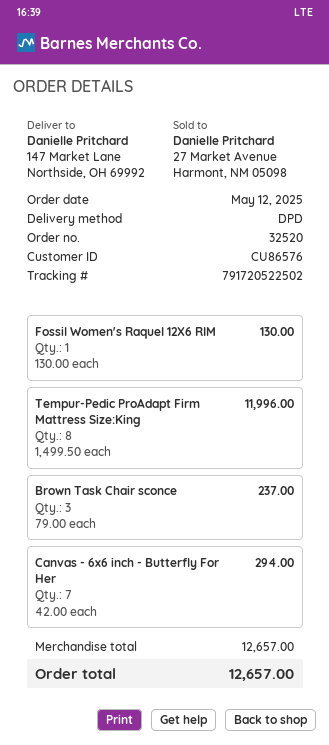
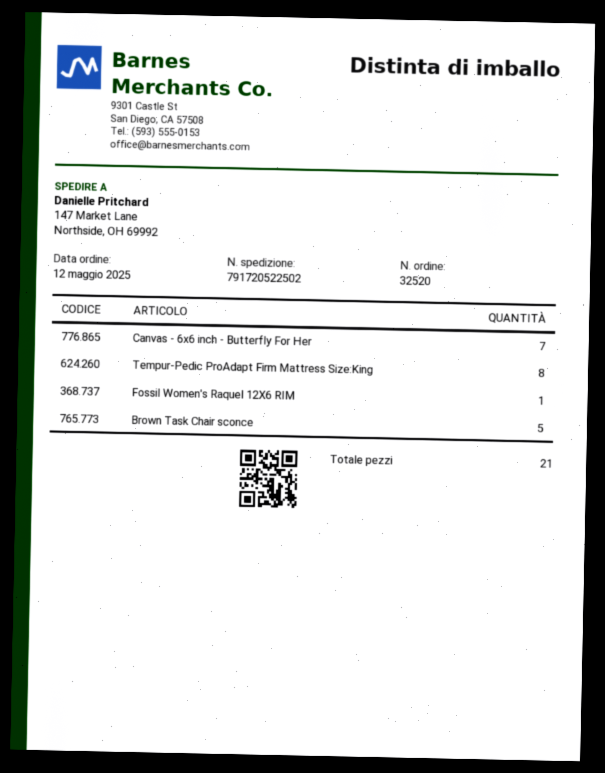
Brown Task Chair sconce: 3 -> 5

